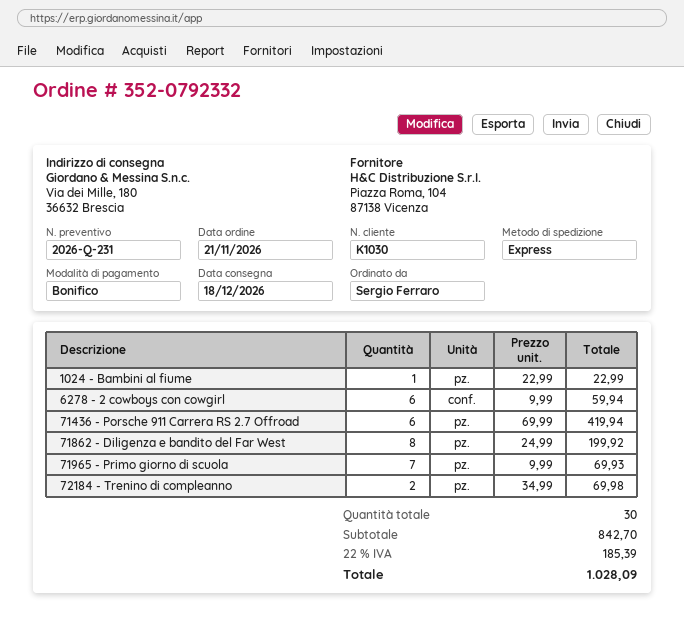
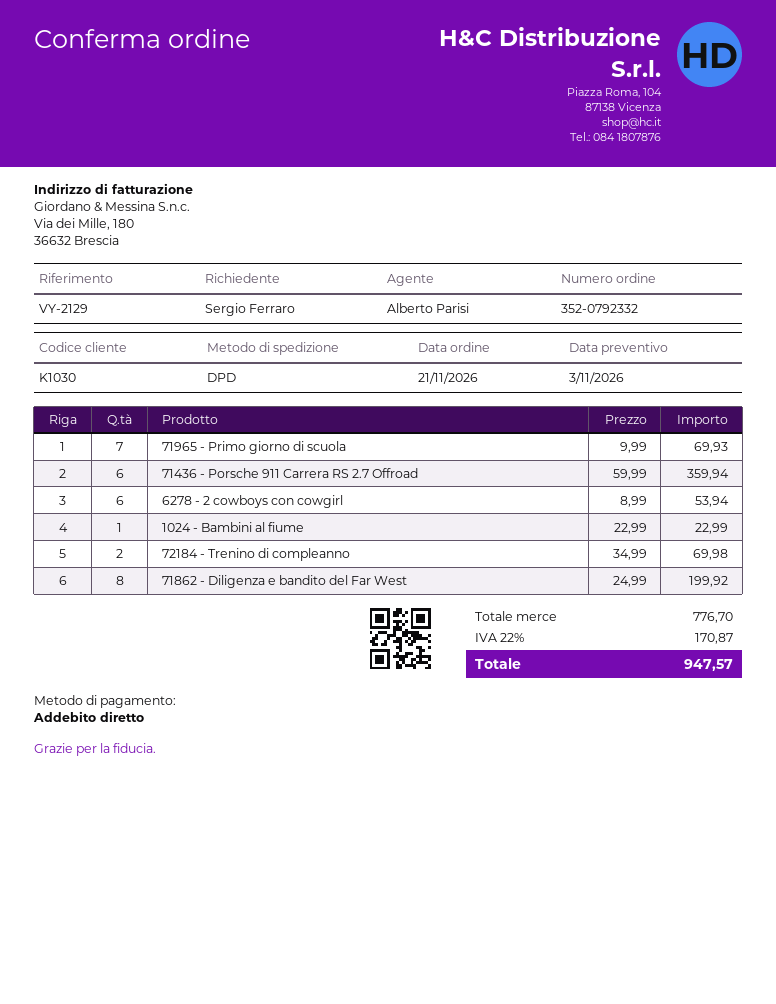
payment method: bank transfer -> direct debit
shipping method: express -> DPD
6278 - 2 cowboys con cowgirl: 6 x 9.99 = 59.94 -> 6 x 8.99 = 53.94
71436 - Porsche 911 Carrera RS 2.7 Offroad: 6 x 69.99 = 419.94 -> 6 x 59.99 = 359.94
subtotal: 842.70 -> 776.70
tax: 22% = 185.39 -> 22% = 170.87
total: 1028.09 -> 947.57

